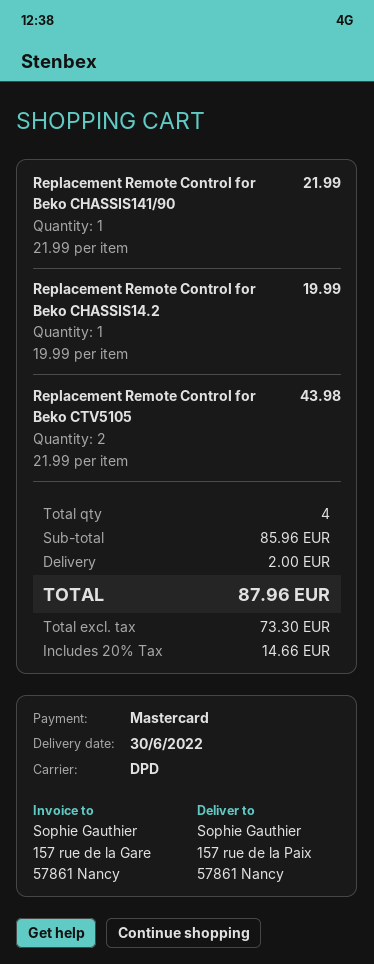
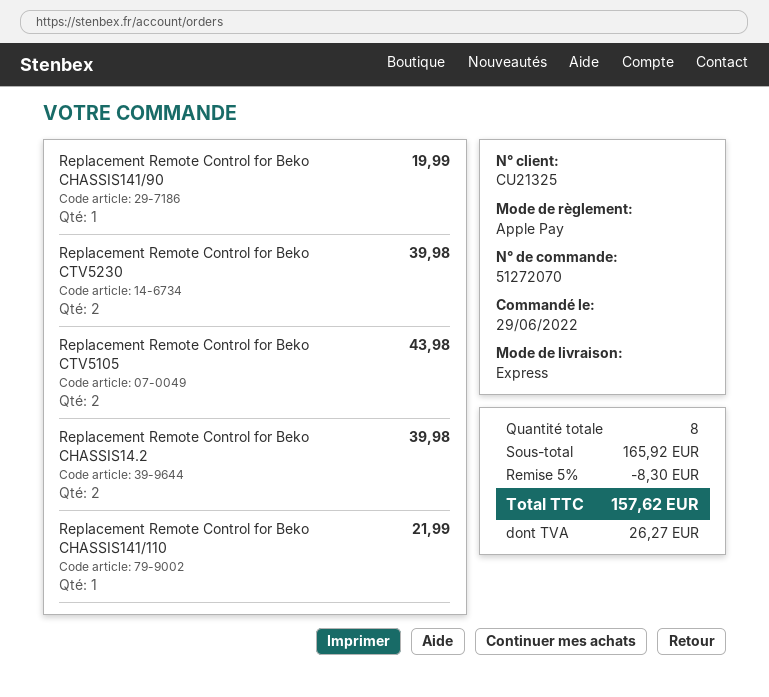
payment method: Mastercard -> Apple Pay
shipping method: DPD -> express
Replacement Remote Control for Beko CHASSIS141/90: 1 for 21.99 -> 1 for 19.99
Replacement Remote Control for Beko CHASSIS14.2: 1 for 19.99 -> 2 for 39.98
Replacement Remote Control for Beko CTV5230: none -> 2 for 39.98
Replacement Remote Control for Beko CHASSIS141/110: none -> 1 for 21.99
total quantity: 4 -> 8
subtotal: 85.96 -> 165.92
discount: none -> 5% = 8.30
shipping: 2.00 -> none
tax: 14.66 -> 26.27
total: 87.96 -> 157.62

